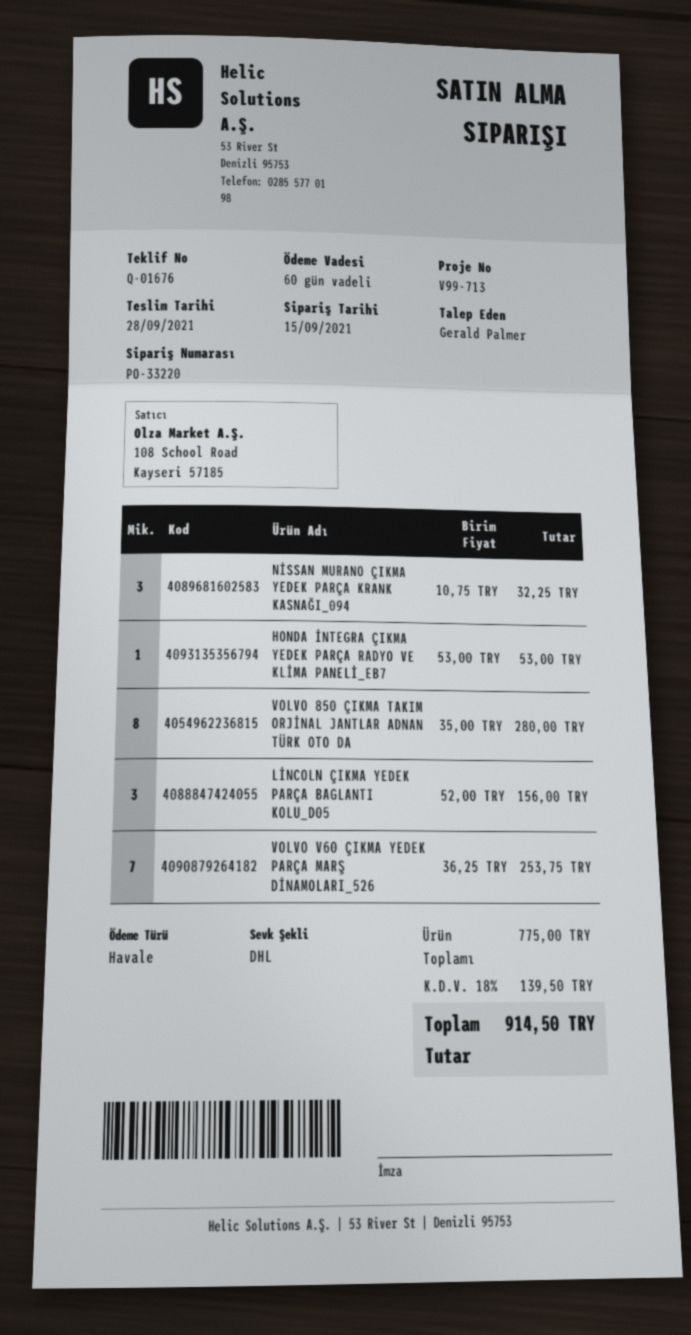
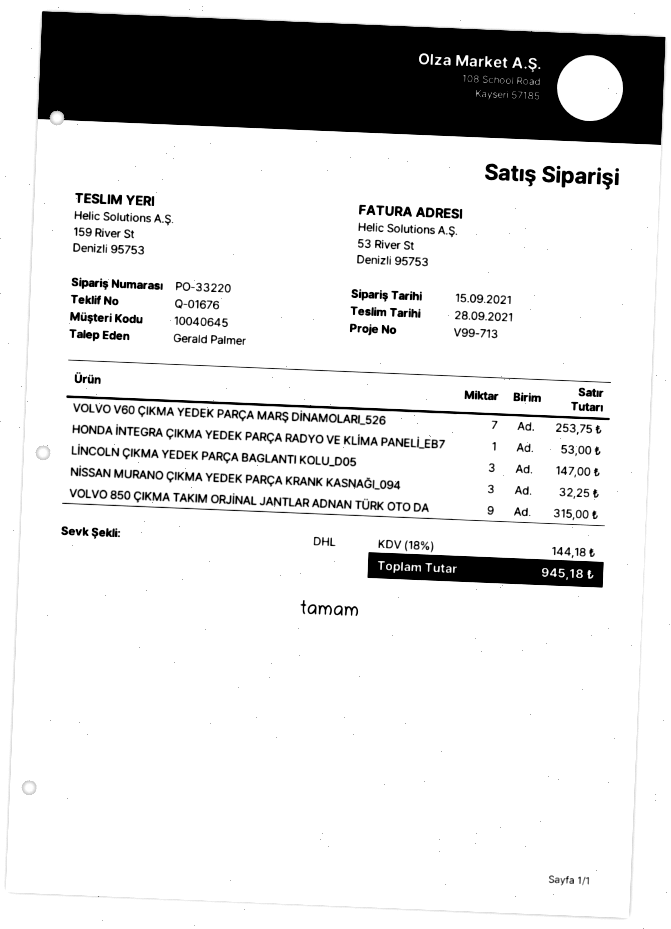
VOLVO 850 ÇIKMA TAKIM ORJİNAL JANTLAR ADNAN TÜRK OTO DA: 8 for 280.00 -> 9 for 315.00
LİNCOLN ÇIKMA YEDEK PARÇA BAGLANTI KOLU_D05: 3 for 156.00 -> 3 for 147.00
tax: 18% = 139.50 -> 18% = 144.18
total: 914.50 -> 945.18

